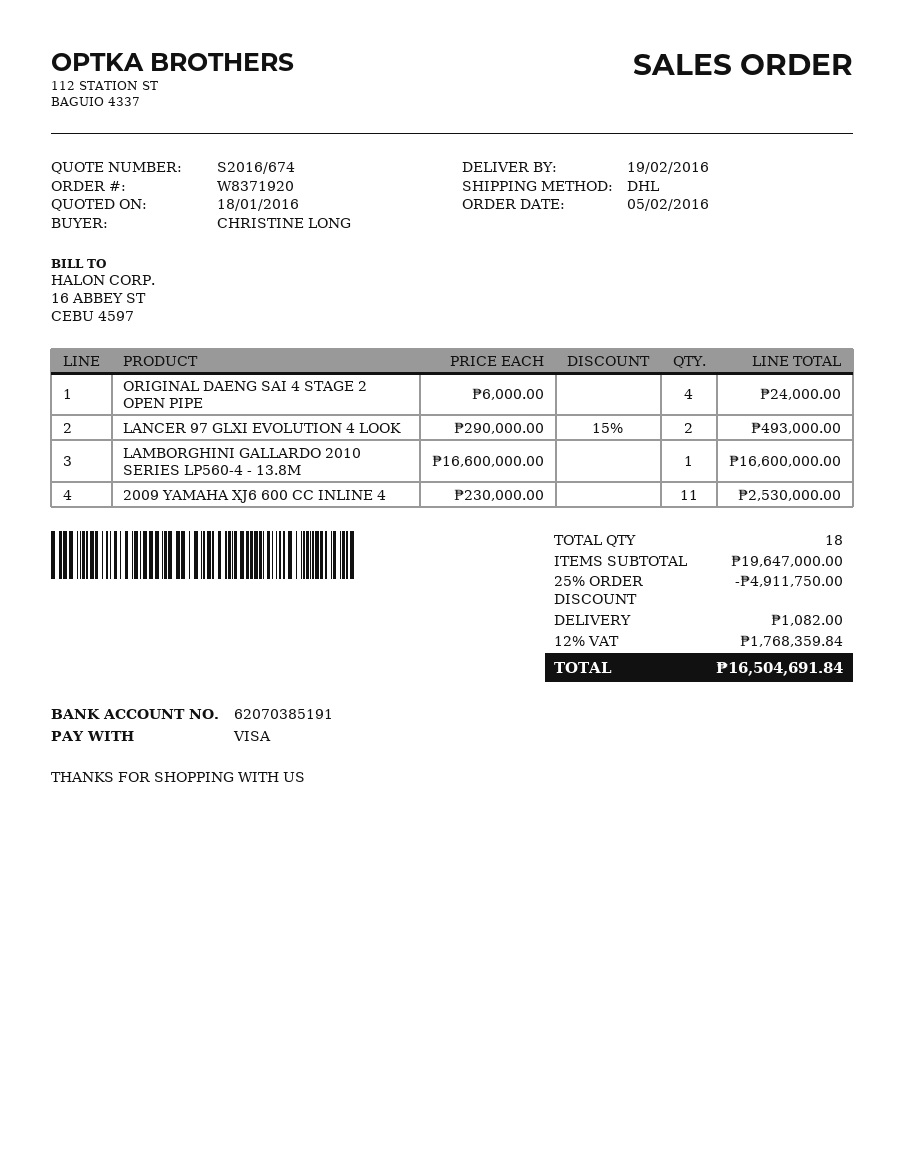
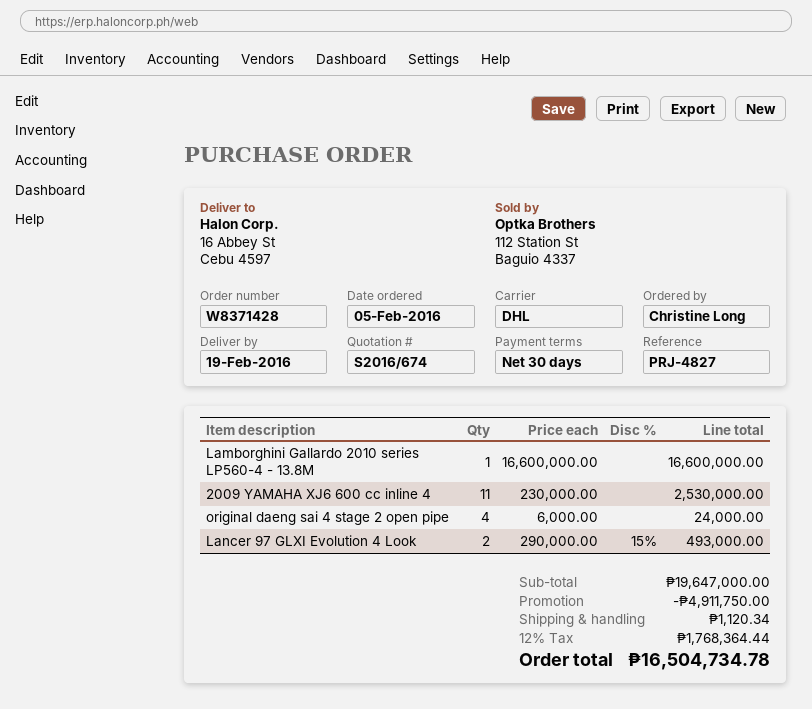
order number: W8371920 -> W8371428
shipping: 1082.00 -> 1120.34
tax: 12% = 1768359.84 -> 12% = 1768364.44
total: 16504691.84 -> 16504734.78

